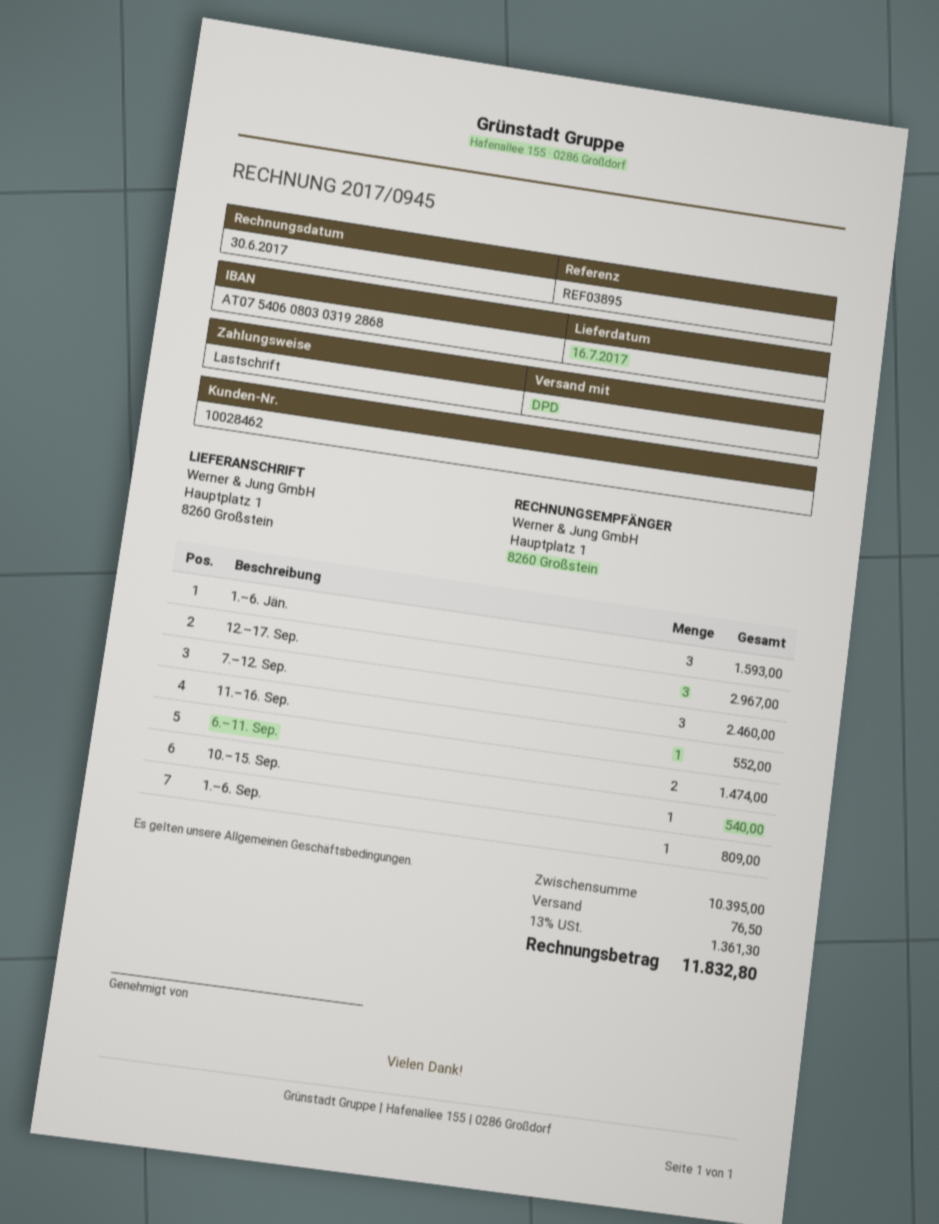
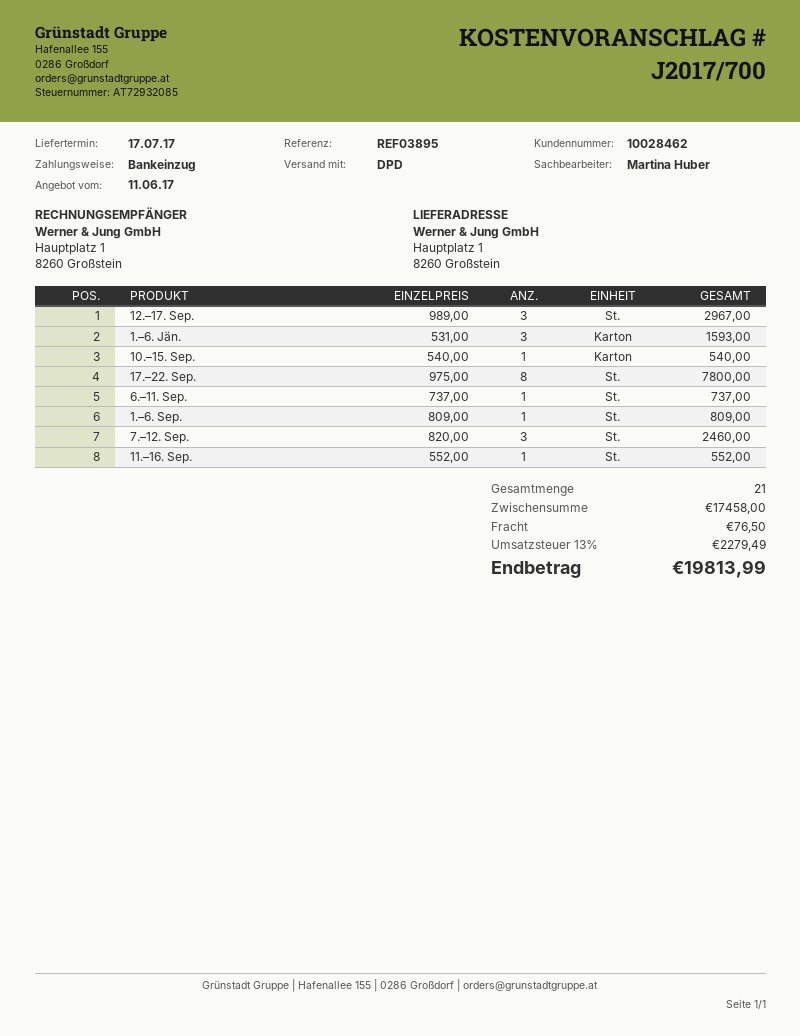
delivery date: 2017-07-16 -> 2017-07-17
6.–11. Sep.: 2 for 1474.00 -> 1 for 737.00
17.–22. Sep.: none -> 8 for 7800.00
subtotal: 10395.00 -> 17458.00
tax: 13% = 1361.30 -> 13% = 2279.49
total: 11832.80 -> 19813.99

